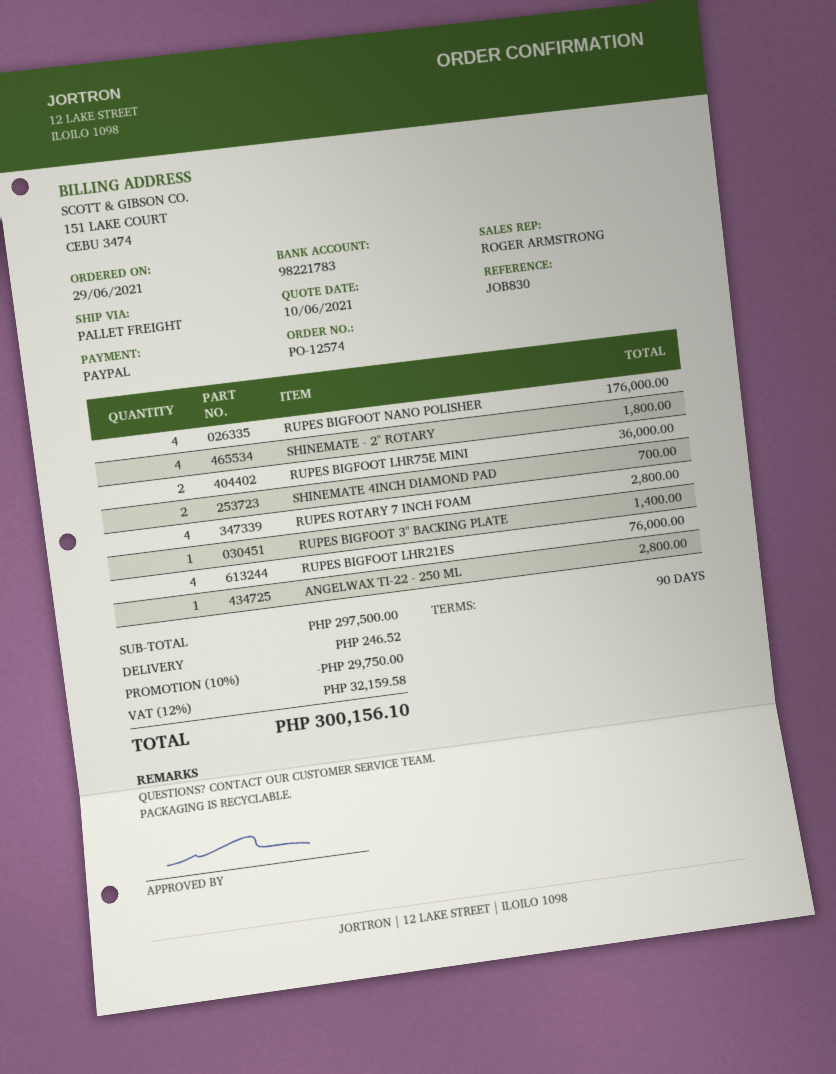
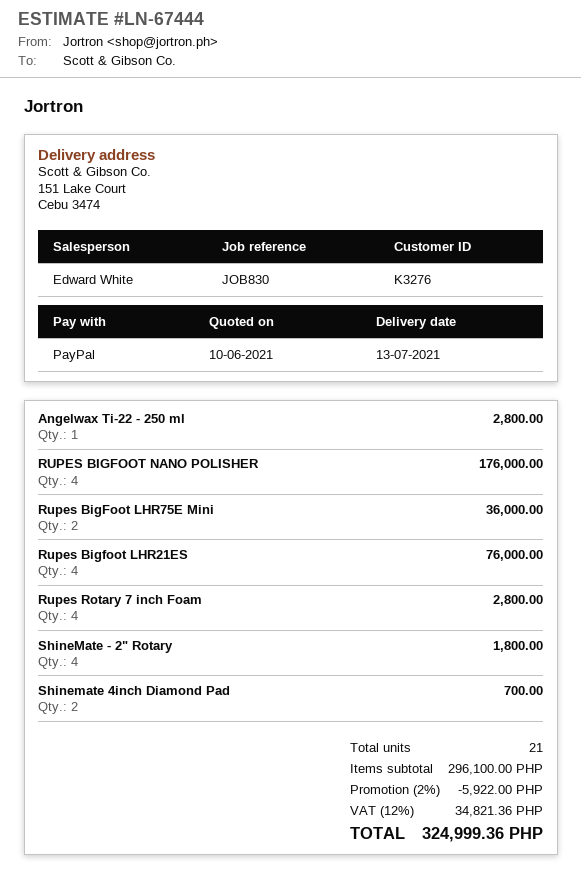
sales rep: ROGER ARMSTRONG -> Edward White
RUPES BIGFOOT 3" BACKING PLATE: 1 for 1400.00 -> none
subtotal: 297500.00 -> 296100.00
discount: 10% = 29750.00 -> 2% = 5922.00
shipping: 246.52 -> none
tax: 12% = 32159.58 -> 12% = 34821.36
total: 300156.10 -> 324999.36

